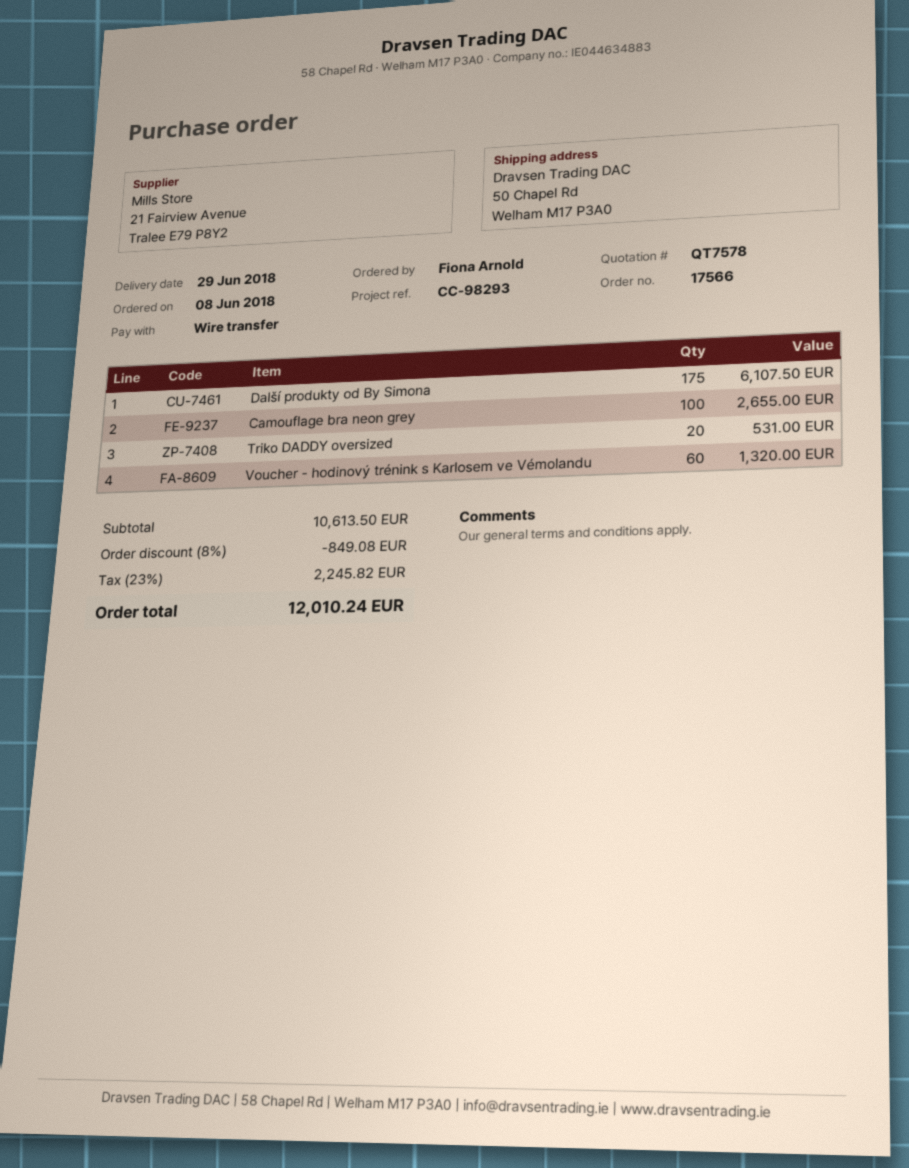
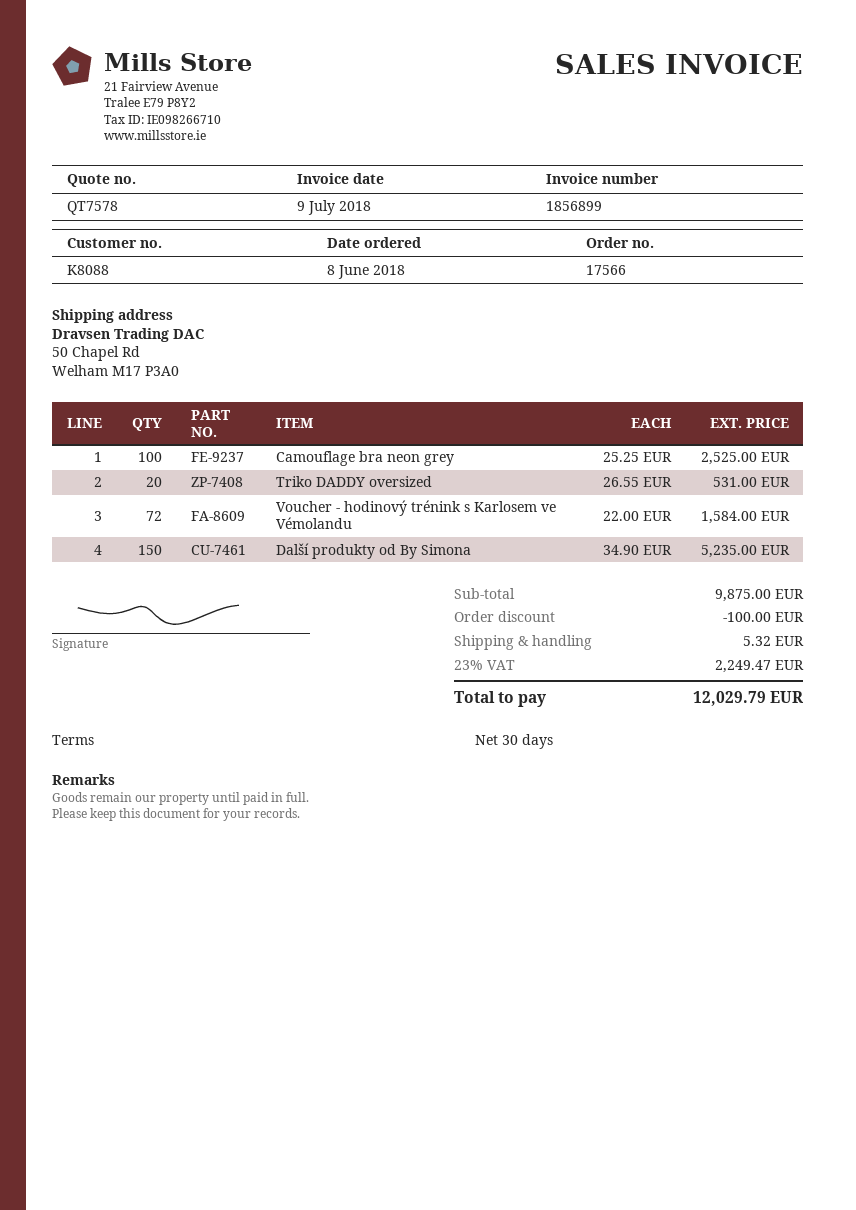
Další produkty od By Simona: 175 for 6107.50 -> 150 for 5235.00
Camouflage bra neon grey: 100 for 2655.00 -> 100 for 2525.00
Voucher - hodinový trénink s Karlosem ve Vémolandu: 60 for 1320.00 -> 72 for 1584.00
subtotal: 10613.50 -> 9875.00
discount: 849.08 -> 100.00
shipping: none -> 5.32
tax: 23% = 2245.82 -> 23% = 2249.47
total: 12010.24 -> 12029.79

